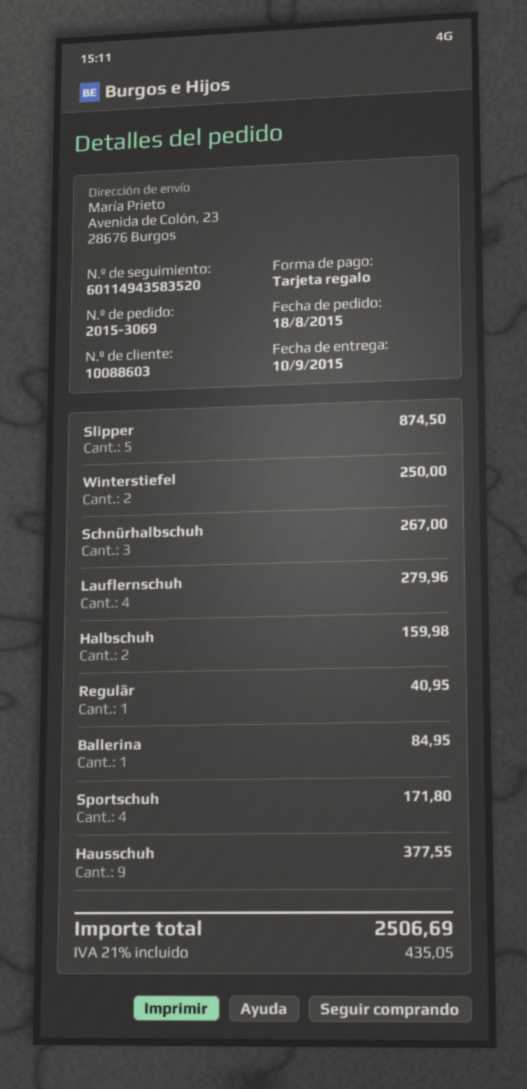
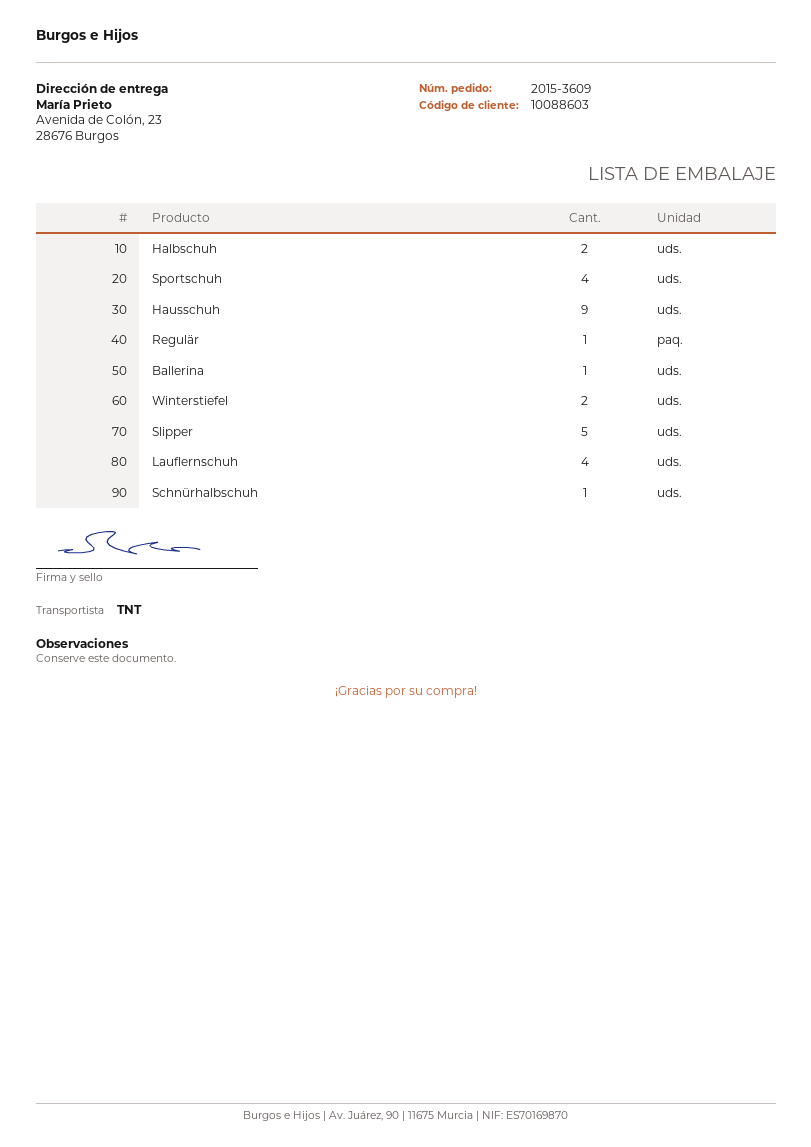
order number: 2015-3069 -> 2015-3609
Schnürhalbschuh: 3 -> 1

